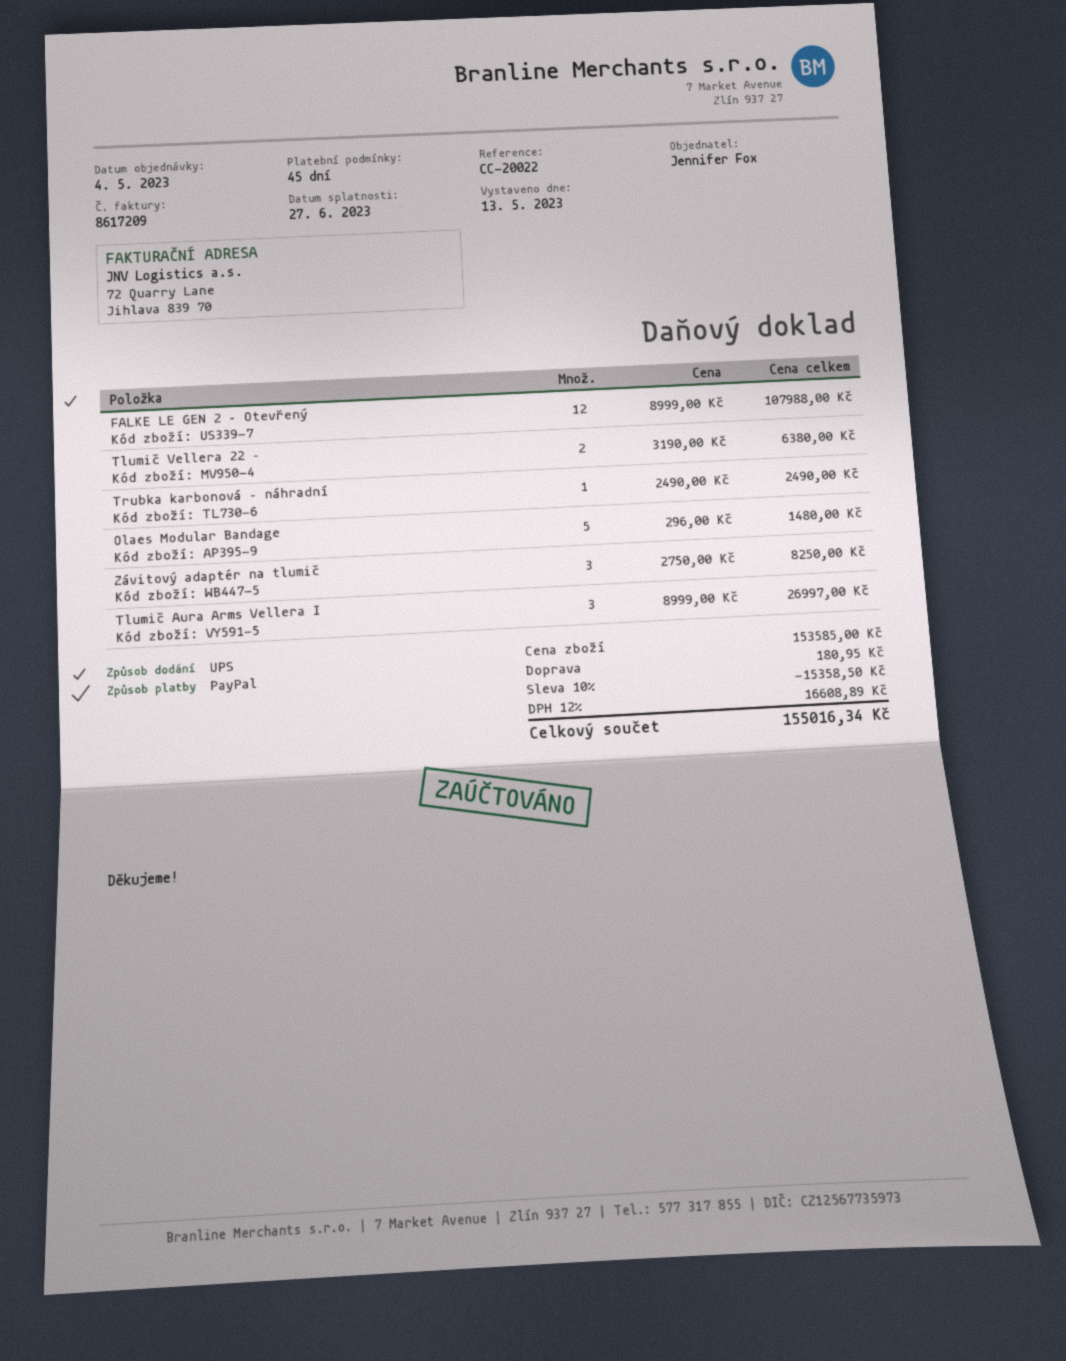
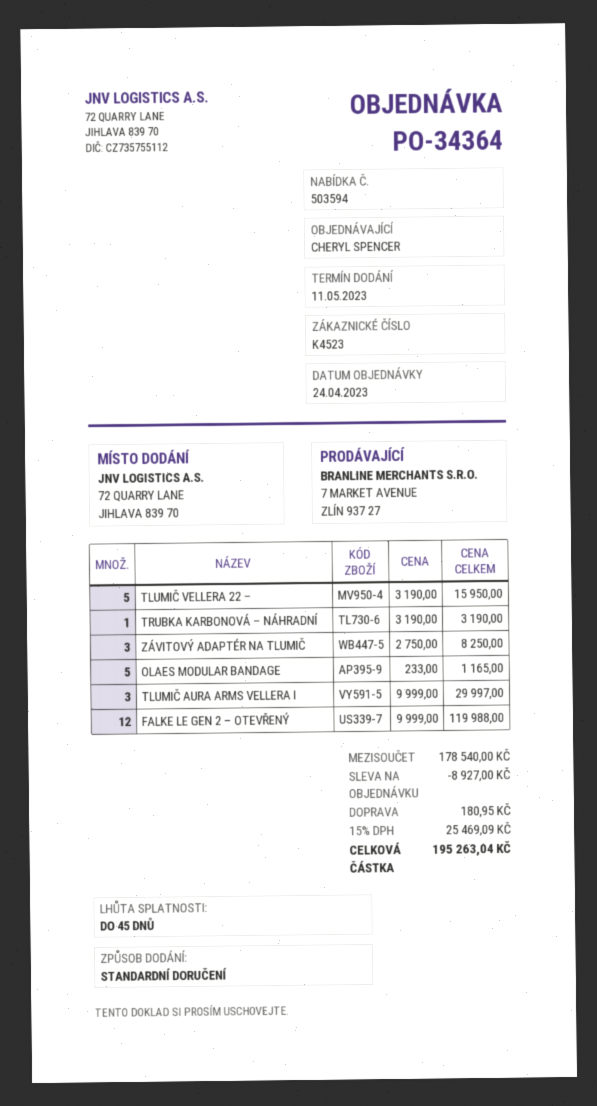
order date: 2023-05-04 -> 2023-04-24
ordered by: Jennifer Fox -> CHERYL SPENCER
shipping method: UPS -> standard
FALKE LE GEN 2 – Otevřený: 12 x 8999.00 = 107988.00 -> 12 x 9999.00 = 119988.00
Tlumič Vellera 22 –: 2 x 3190.00 = 6380.00 -> 5 x 3190.00 = 15950.00
Trubka karbonová – náhradní: 1 x 2490.00 = 2490.00 -> 1 x 3190.00 = 3190.00
Olaes Modular Bandage: 5 x 296.00 = 1480.00 -> 5 x 233.00 = 1165.00
Tlumič Aura Arms Vellera I: 3 x 8999.00 = 26997.00 -> 3 x 9999.00 = 29997.00
subtotal: 153585.00 -> 178540.00
discount: 15358.50 -> 8927.00
tax: 12% = 16608.89 -> 15% = 25469.09
total: 155016.34 -> 195263.04

